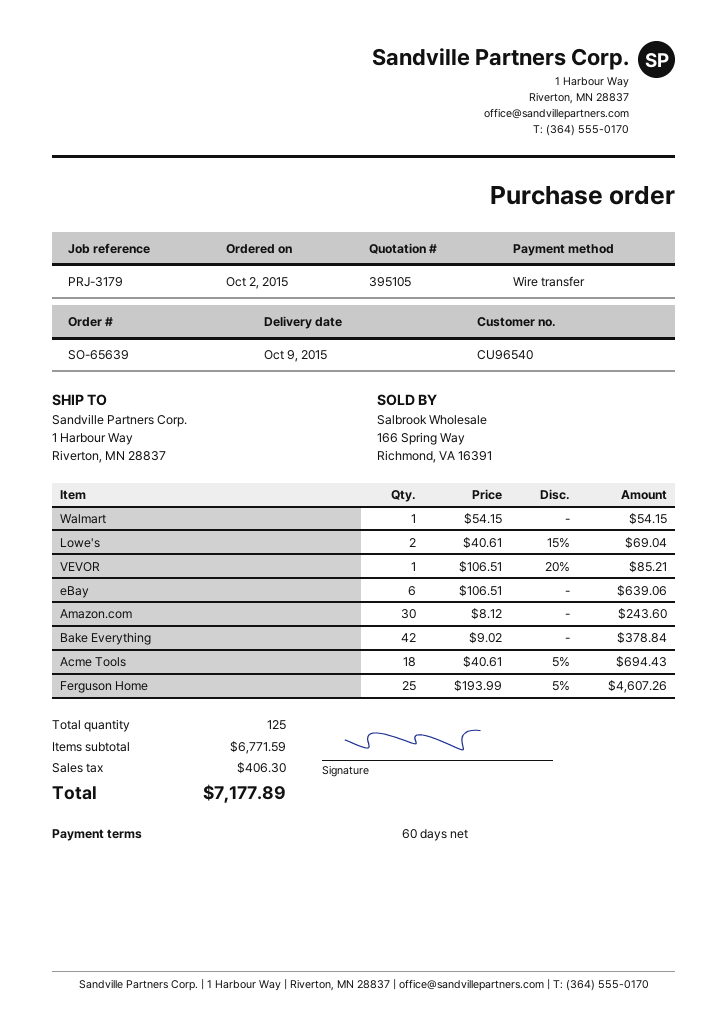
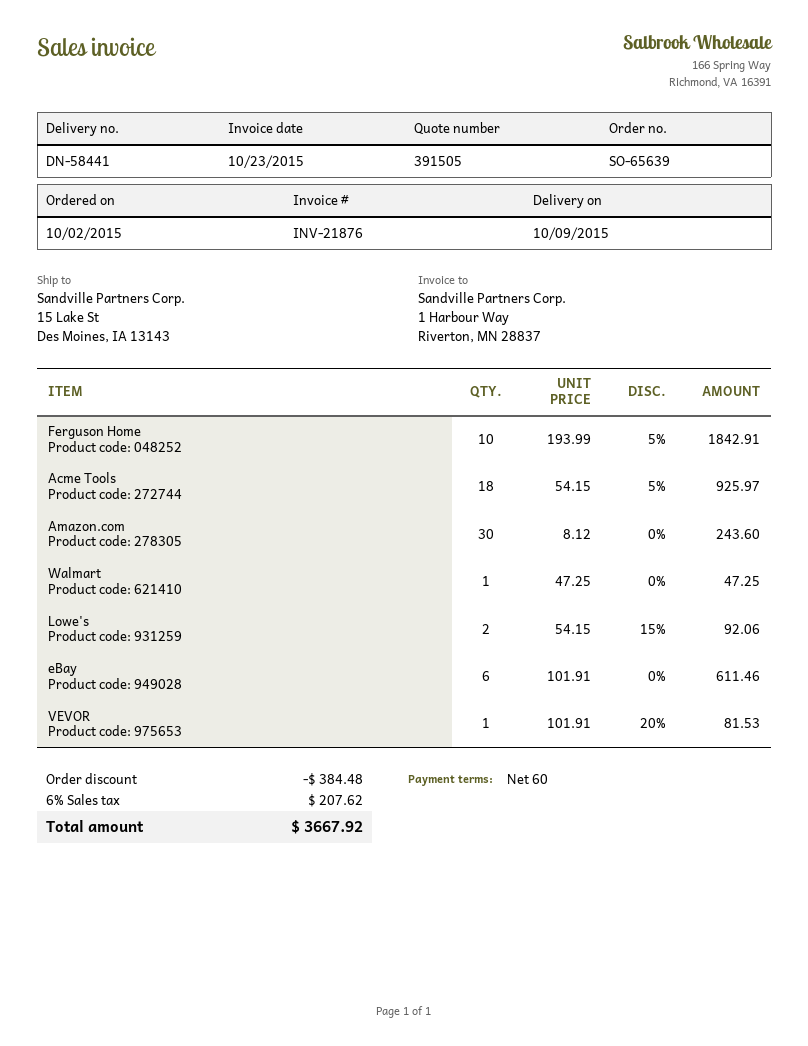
quote number: 395105 -> 391505
ship to: 1 Harbour Way, Riverton, MN 28837 -> 15 Lake St, Des Moines, IA 13143
Walmart: 1 x 54.15 = 54.15 -> 1 x 47.25 = 47.25
Lowe's: 2 x 40.61 - 15% = 69.04 -> 2 x 54.15 - 15% = 92.06
VEVOR: 1 x 106.51 - 20% = 85.21 -> 1 x 101.91 - 20% = 81.53
eBay: 6 x 106.51 = 639.06 -> 6 x 101.91 = 611.46
Bake Everything: 42 x 9.02 = 378.84 -> none
Acme Tools: 18 x 40.61 - 5% = 694.43 -> 18 x 54.15 - 5% = 925.97
Ferguson Home: 25 x 193.99 - 5% = 4607.26 -> 10 x 193.99 - 5% = 1842.91
discount: none -> 384.48
tax: 406.30 -> 207.62
total: 7177.89 -> 3667.92

